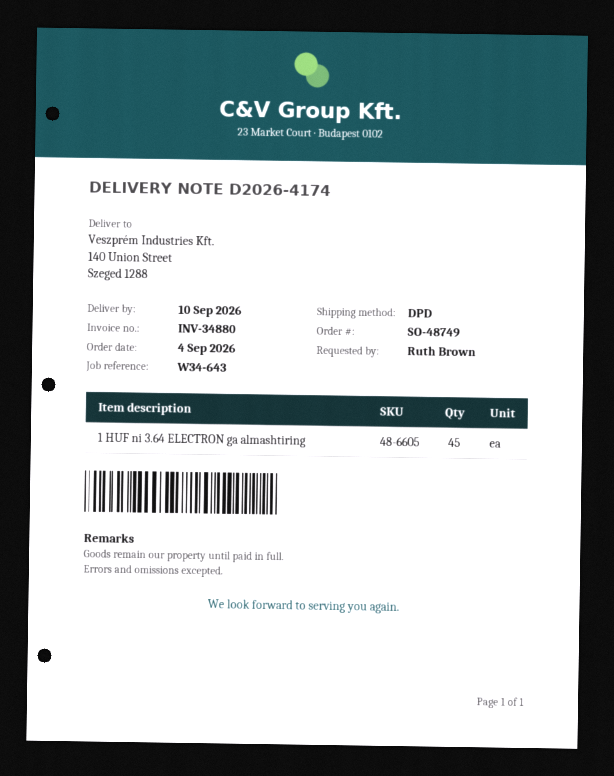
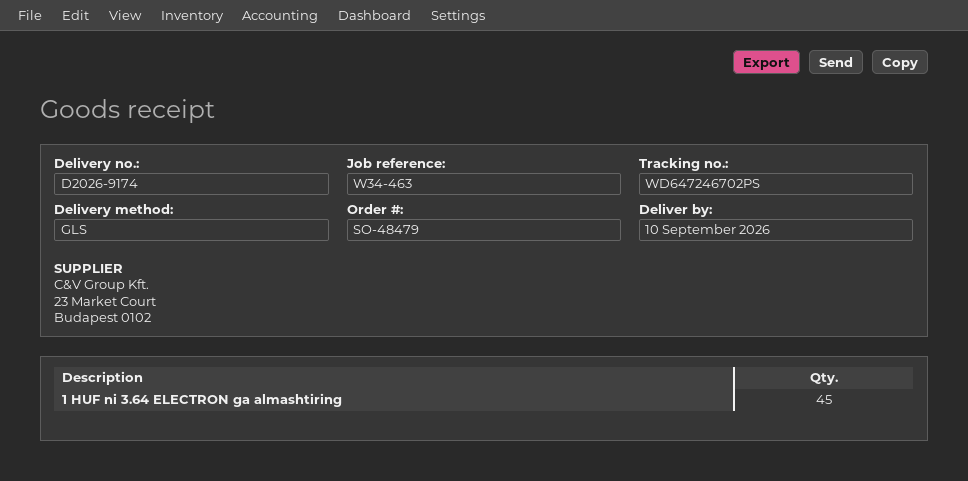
order number: SO-48749 -> SO-48479
delivery note number: D2026-4174 -> D2026-9174
reference: W34-643 -> W34-463
shipping method: DPD -> GLS

